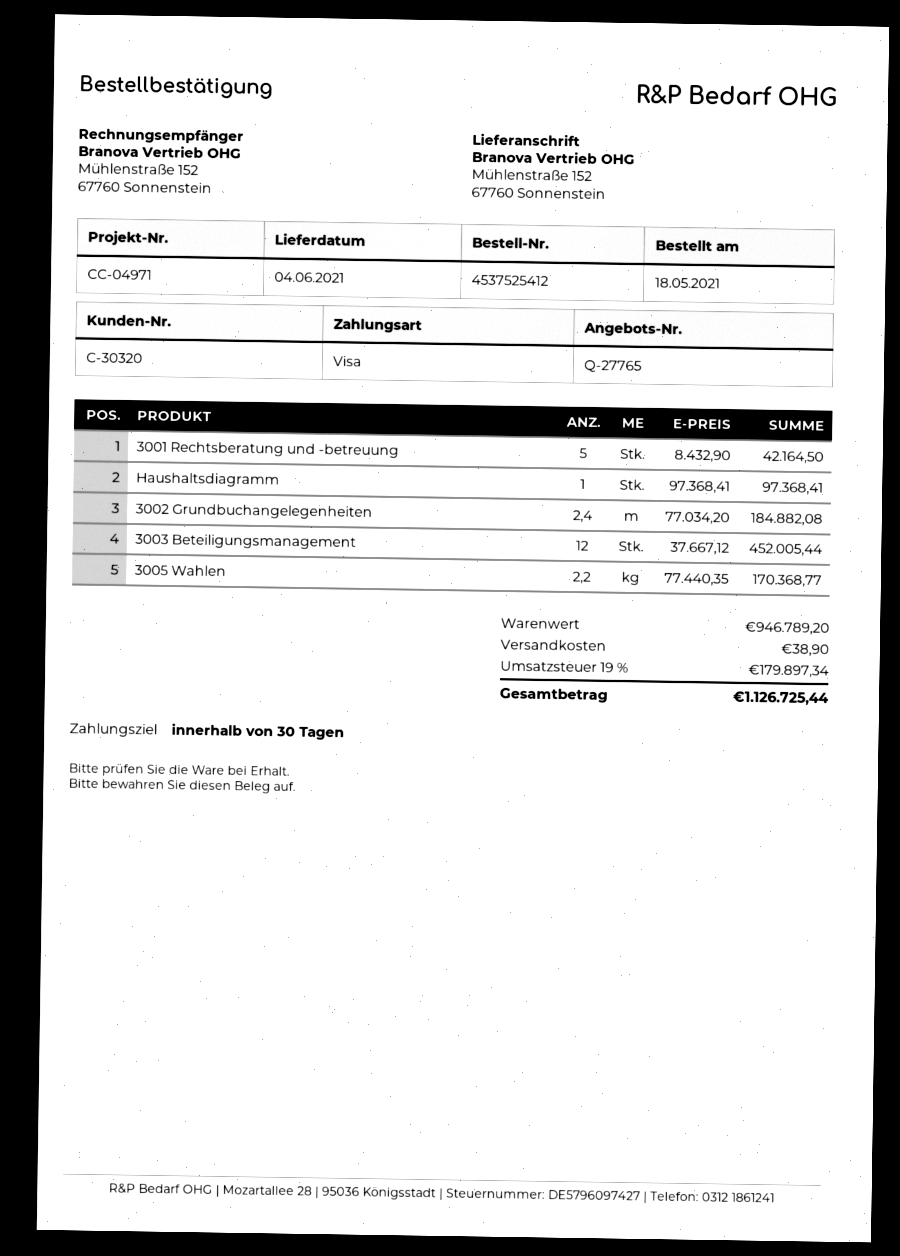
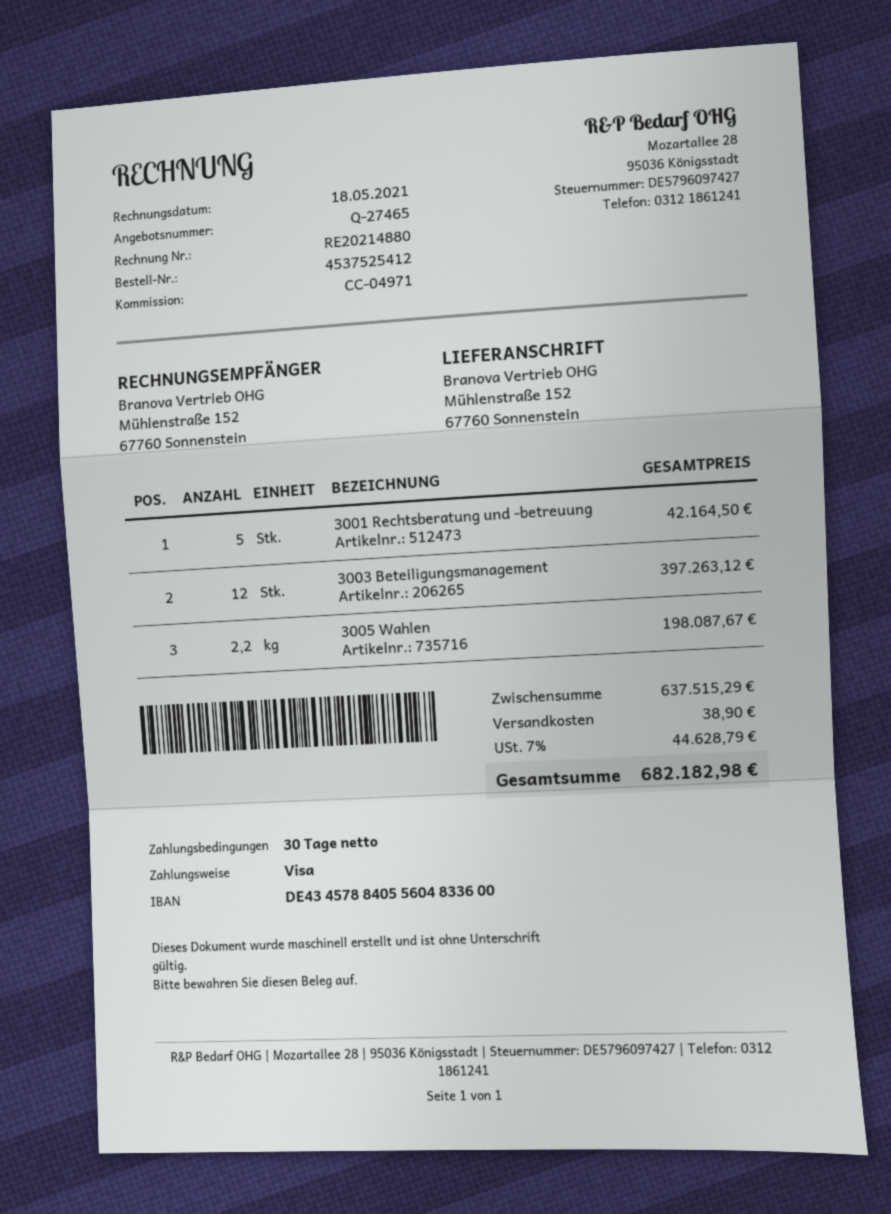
quote number: Q-27765 -> Q-27465
Haushaltsdiagramm: 1 for 97368.41 -> none
3002 Grundbuchangelegenheiten: 2.4 for 184882.08 -> none
3003 Beteiligungsmanagement: 12 for 452005.44 -> 12 for 397263.12
3005 Wahlen: 2.2 for 170368.77 -> 2.2 for 198087.67
subtotal: 946789.20 -> 637515.29
tax: 19% = 179897.34 -> 7% = 44628.79
total: 1126725.44 -> 682182.98

